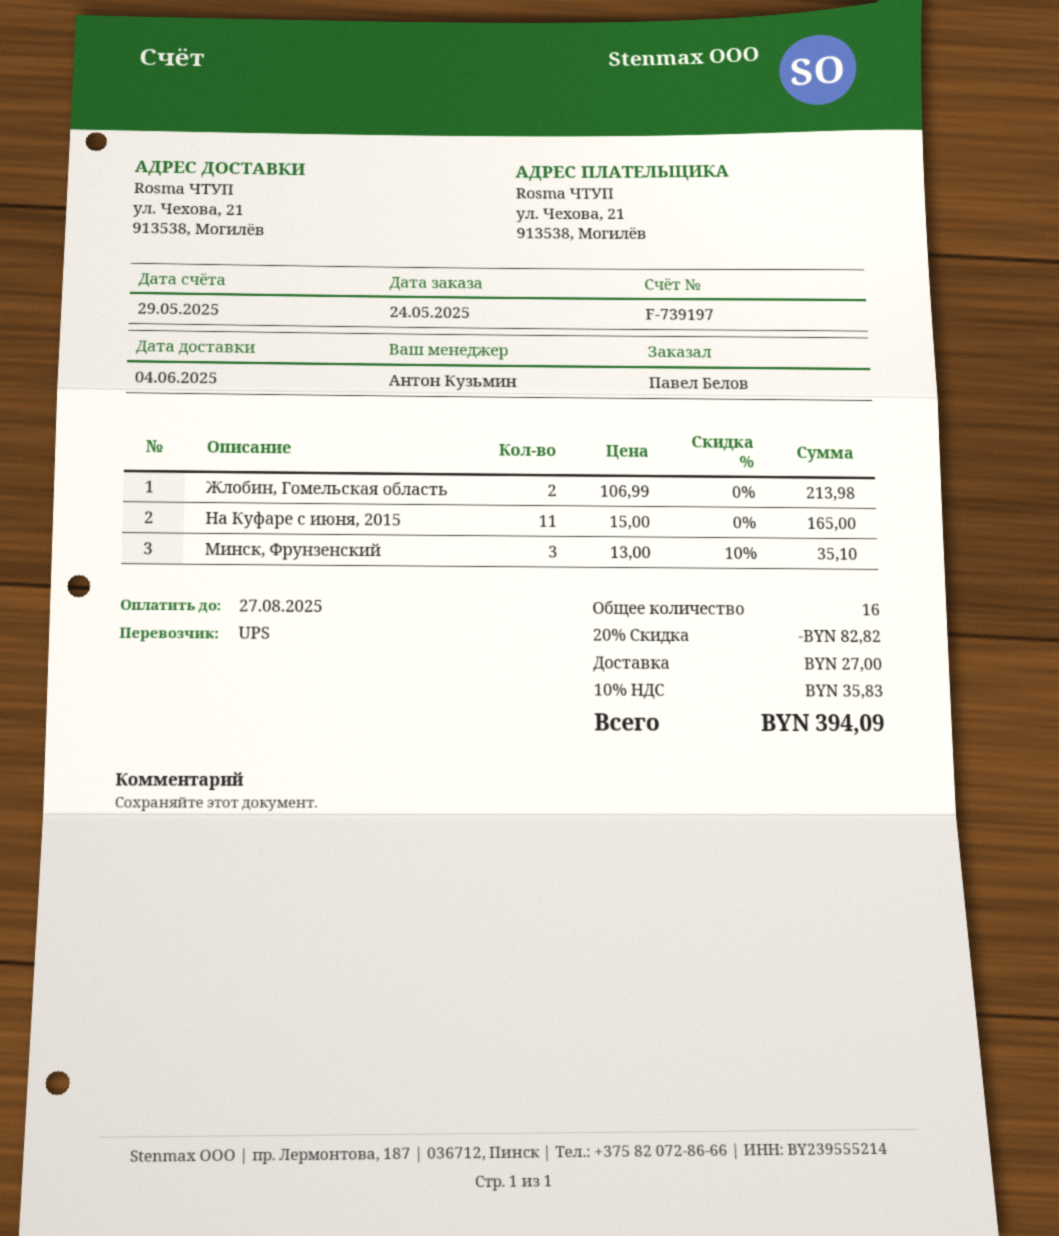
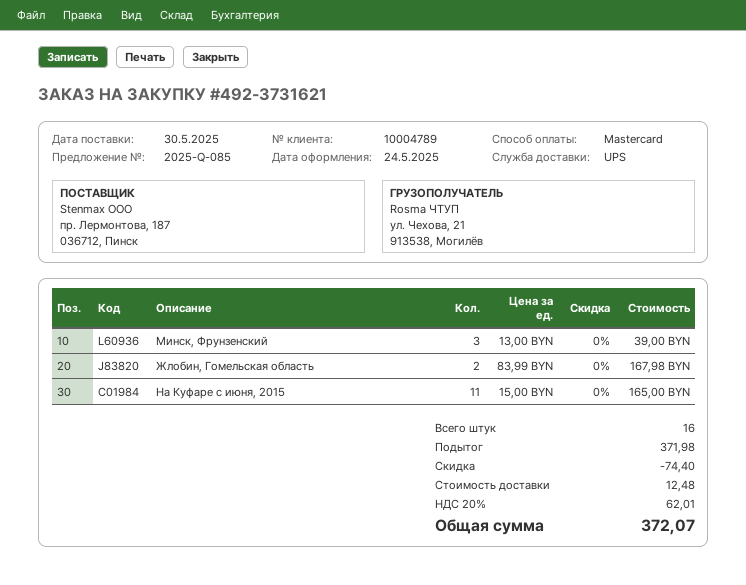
delivery date: 2025-06-04 -> 2025-05-30
Жлобин, Гомельская область: 2 x 106.99 = 213.98 -> 2 x 83.99 = 167.98
Минск, Фрунзенский: 3 x 13.00 - 10% = 35.10 -> 3 x 13.00 = 39.00
discount: 82.82 -> 74.40
shipping: 27.00 -> 12.48
tax: 10% = 35.83 -> 20% = 62.01
total: 394.09 -> 372.07

